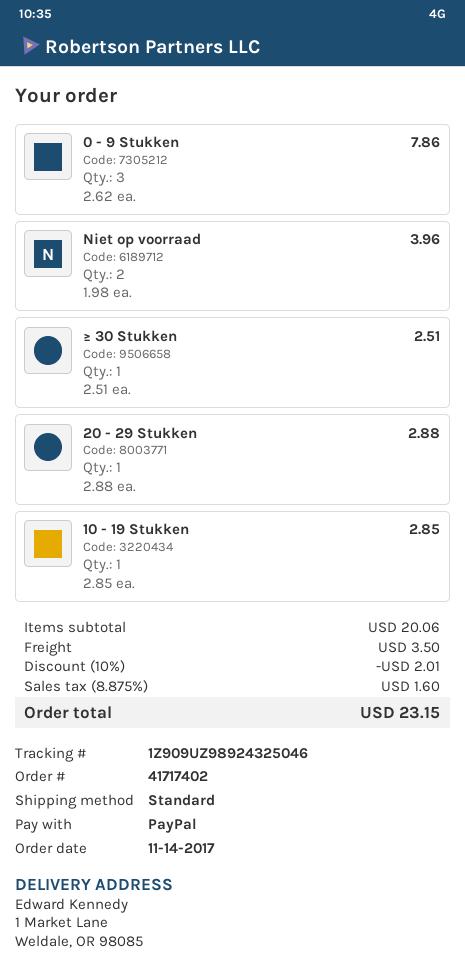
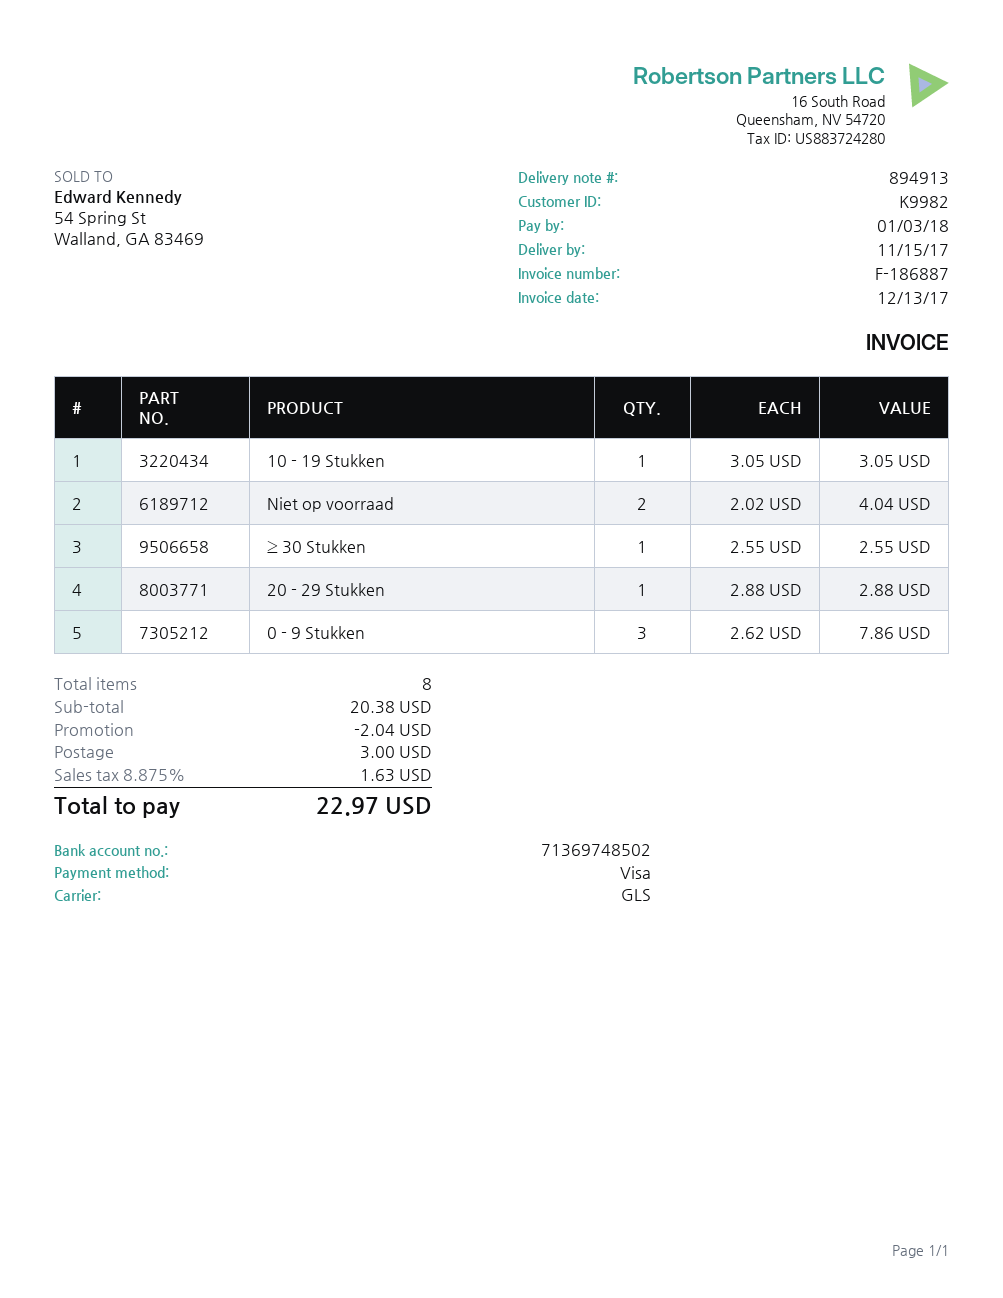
payment method: PayPal -> Visa
shipping method: standard -> GLS
Niet op voorraad: 2 x 1.98 = 3.96 -> 2 x 2.02 = 4.04
≥ 30 Stukken: 1 x 2.51 = 2.51 -> 1 x 2.55 = 2.55
10 - 19 Stukken: 1 x 2.85 = 2.85 -> 1 x 3.05 = 3.05
subtotal: 20.06 -> 20.38
discount: 2.01 -> 2.04
shipping: 3.50 -> 3.00
tax: 8.875% = 1.60 -> 8.875% = 1.63
total: 23.15 -> 22.97

